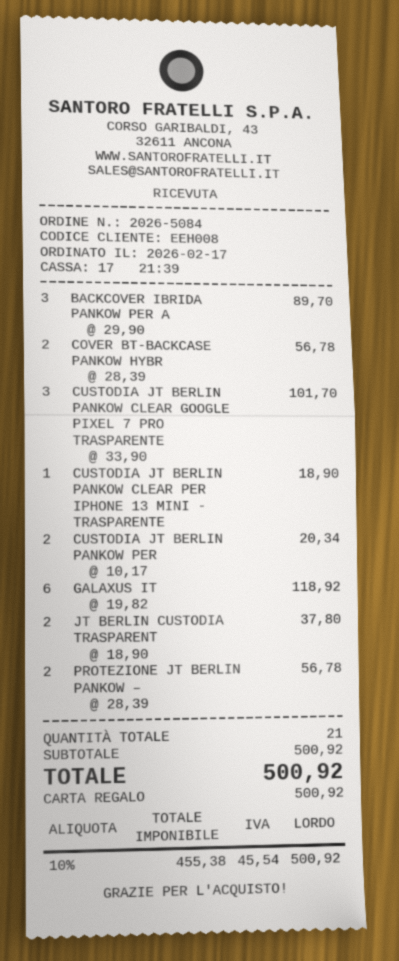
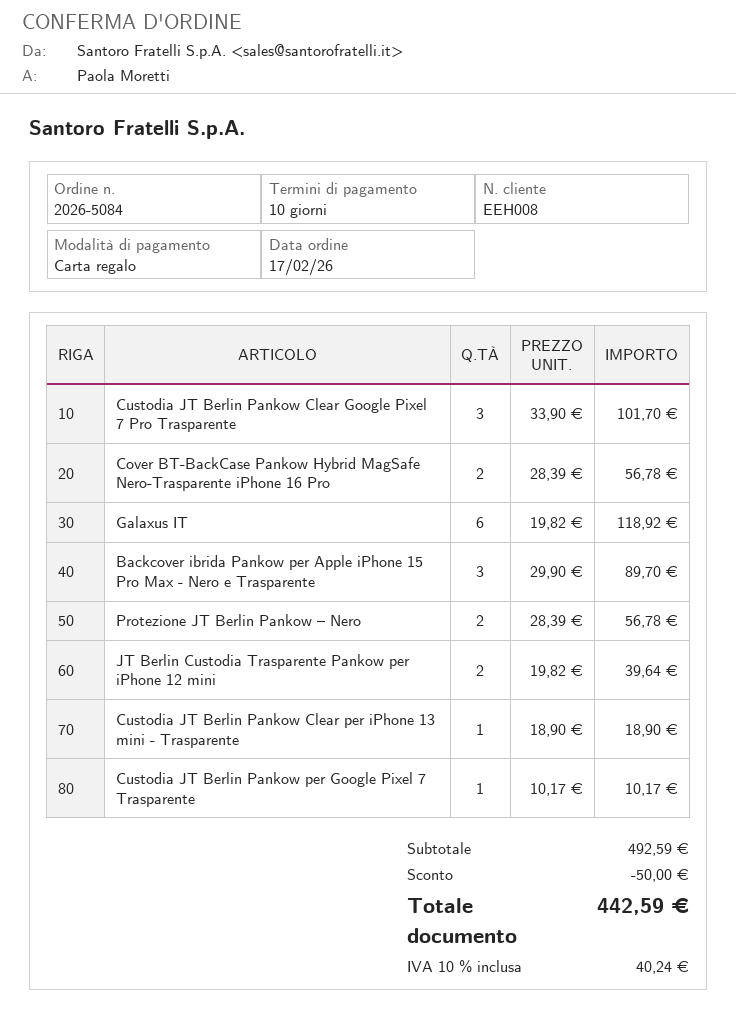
CUSTODIA JT BERLIN PANKOW PER: 2 x 10.17 = 20.34 -> 1 x 10.17 = 10.17
JT BERLIN CUSTODIA TRASPARENT: 2 x 18.90 = 37.80 -> 2 x 19.82 = 39.64
subtotal: 500.92 -> 492.59
discount: none -> 50.00
tax: 10% = 45.54 -> 10% = 40.24
total: 500.92 -> 442.59

